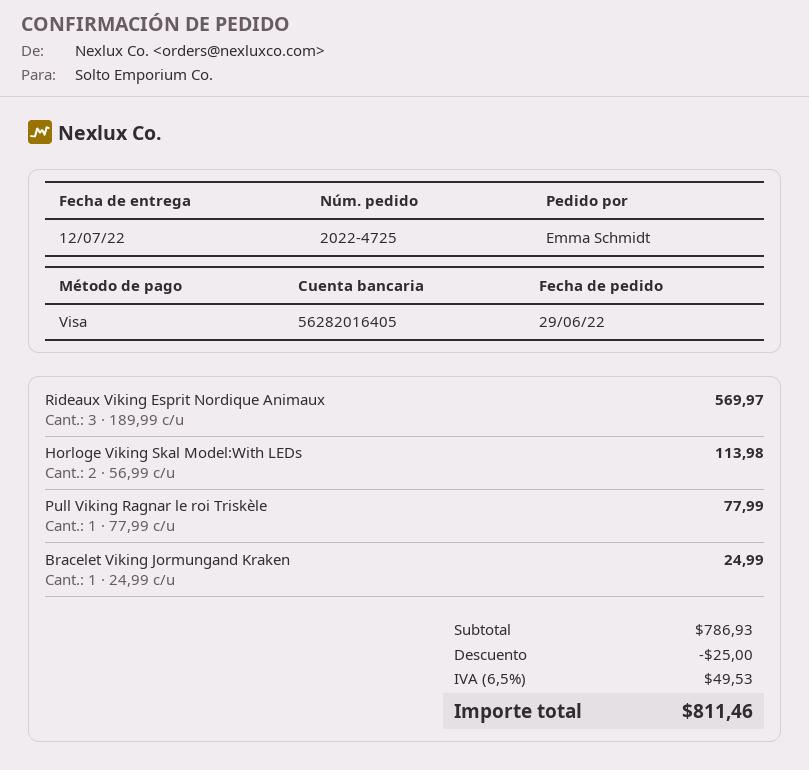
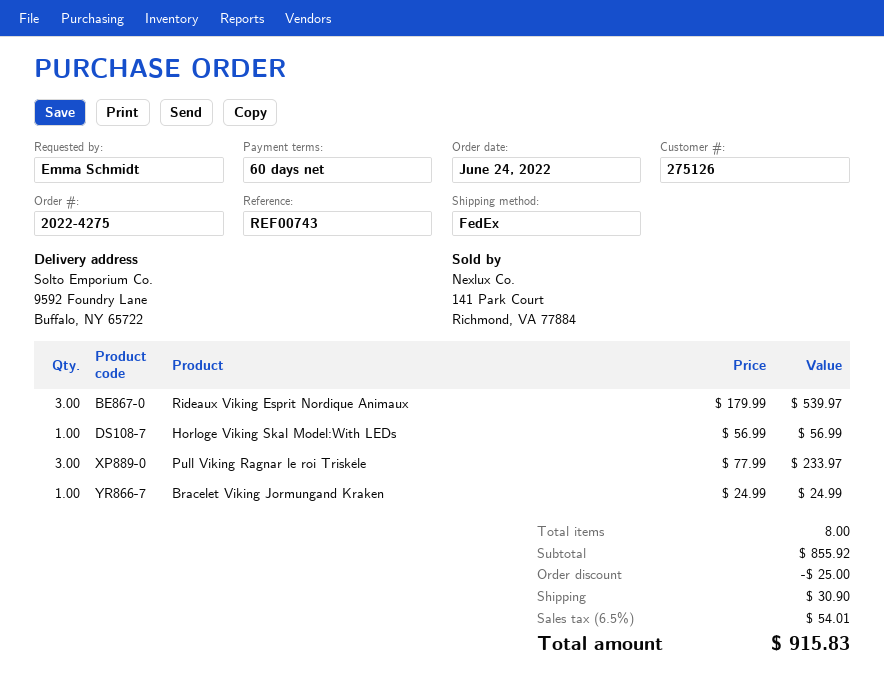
order number: 2022-4725 -> 2022-4275
order date: 2022-06-29 -> 2022-06-24
Rideaux Viking Esprit Nordique Animaux: 3 x 189.99 = 569.97 -> 3 x 179.99 = 539.97
Horloge Viking Skal Model:With LEDs: 2 x 56.99 = 113.98 -> 1 x 56.99 = 56.99
Pull Viking Ragnar le roi Triskèle: 1 x 77.99 = 77.99 -> 3 x 77.99 = 233.97
subtotal: 786.93 -> 855.92
shipping: none -> 30.90
tax: 6.5% = 49.53 -> 6.5% = 54.01
total: 811.46 -> 915.83

